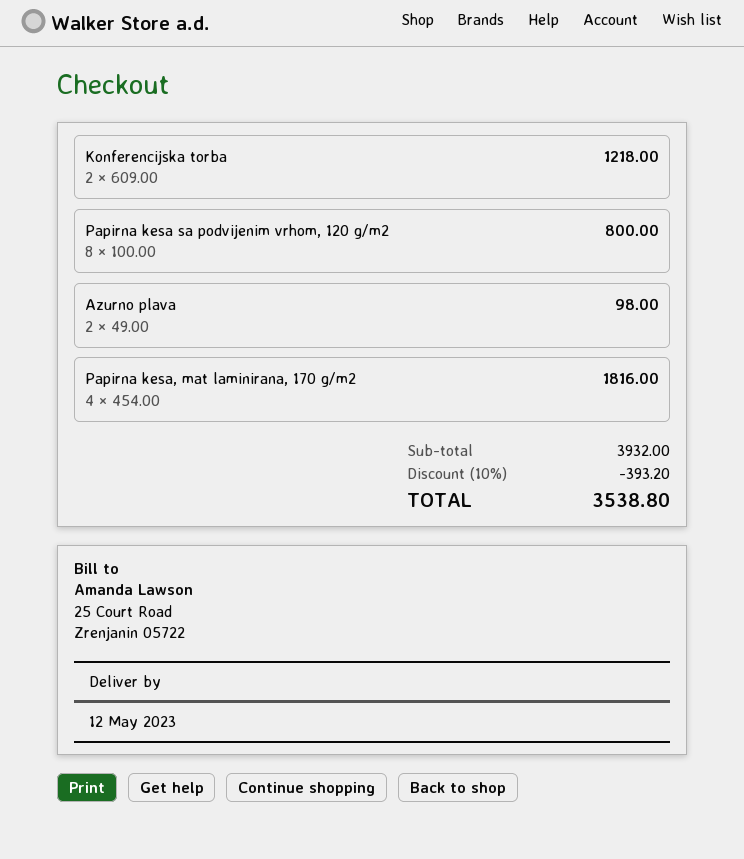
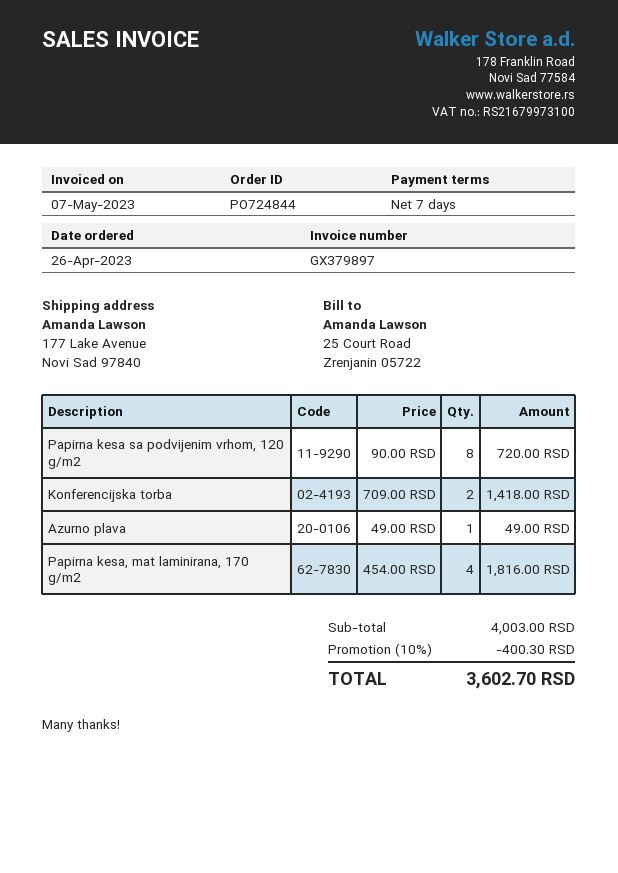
Konferencijska torba: 2 x 609.00 = 1218.00 -> 2 x 709.00 = 1418.00
Papirna kesa sa podvijenim vrhom, 120 g/m2: 8 x 100.00 = 800.00 -> 8 x 90.00 = 720.00
Azurno plava: 2 x 49.00 = 98.00 -> 1 x 49.00 = 49.00
subtotal: 3932.00 -> 4003.00
discount: 10% = 393.20 -> 10% = 400.30
total: 3538.80 -> 3602.70

